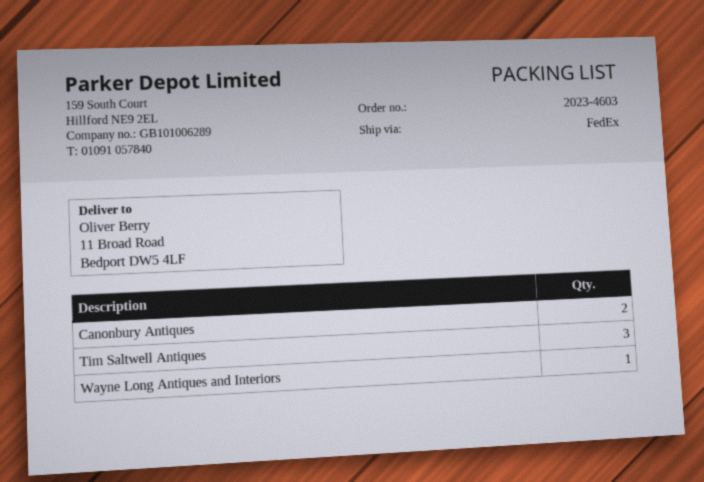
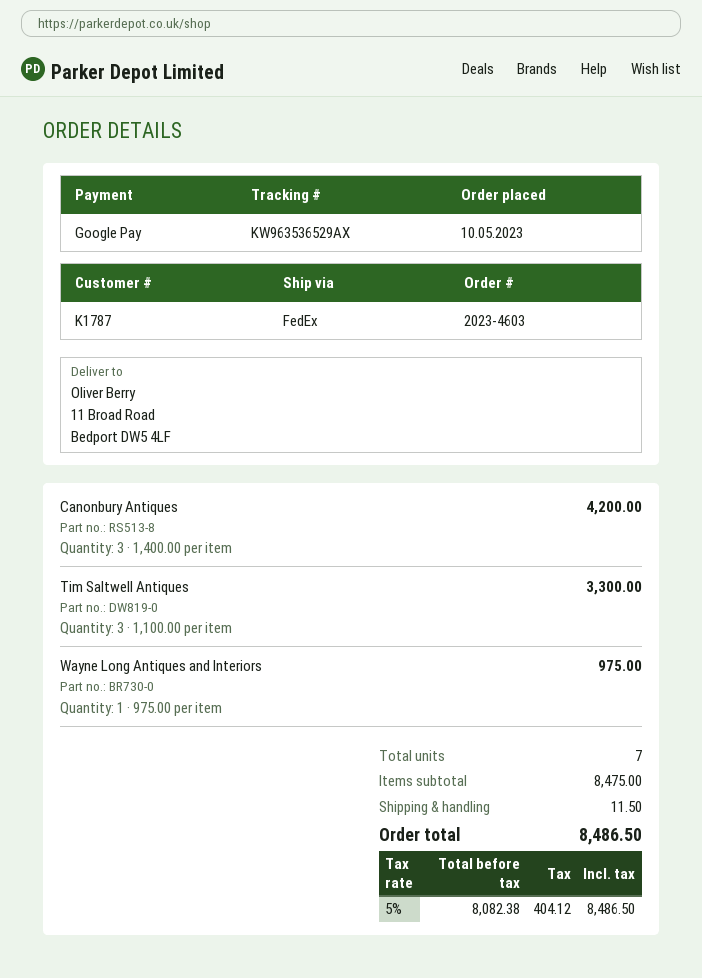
Canonbury Antiques: 2 -> 3

